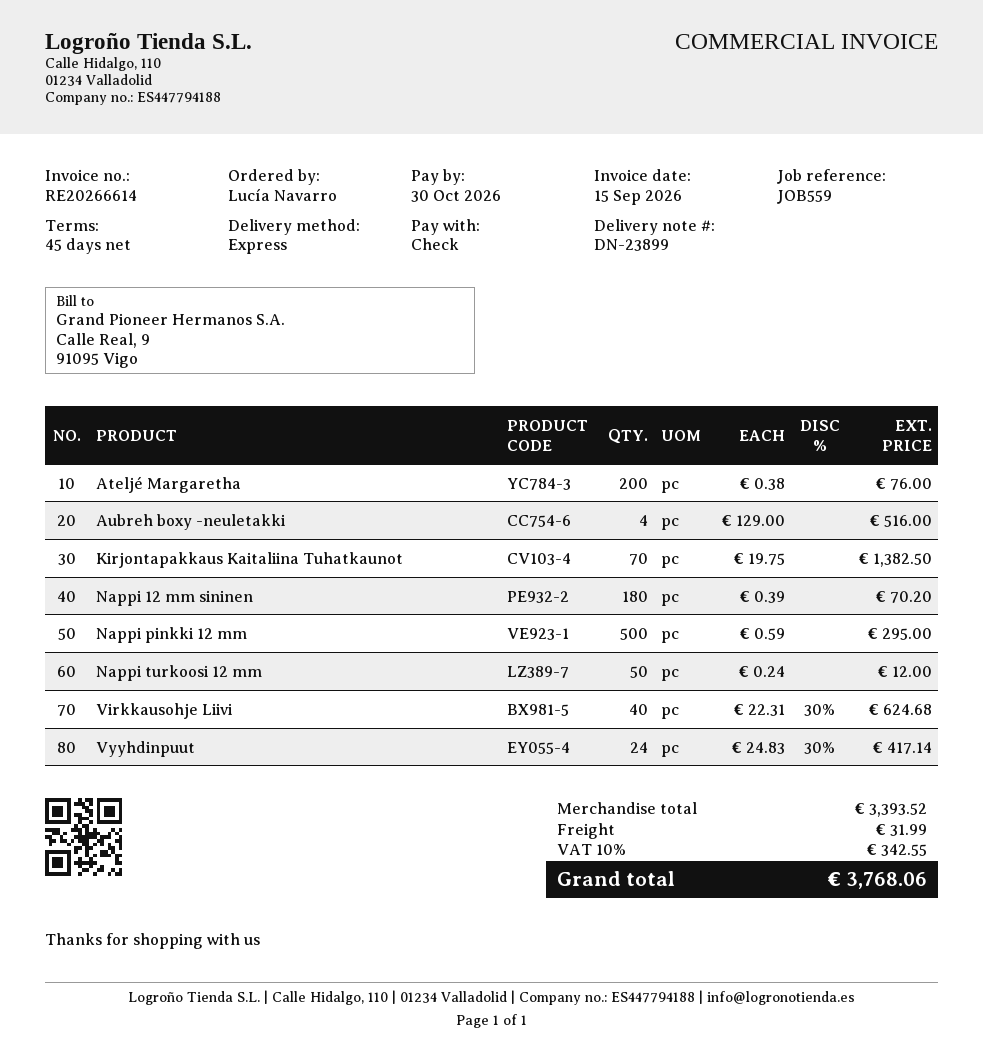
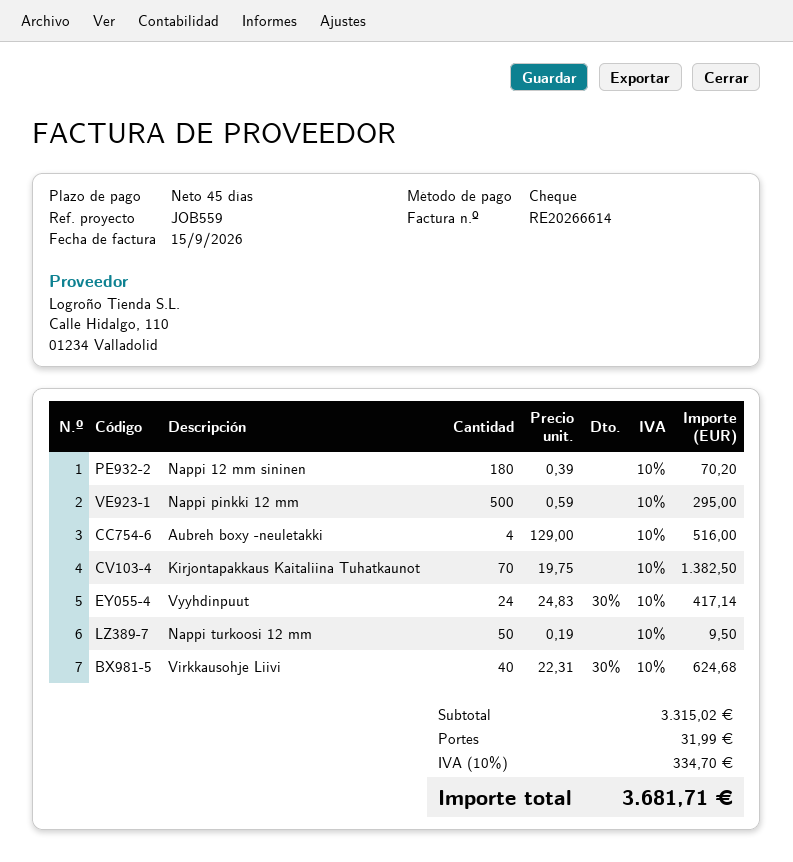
Ateljé Margaretha: 200 x 0.38 = 76.00 -> none
Nappi turkoosi 12 mm: 50 x 0.24 = 12.00 -> 50 x 0.19 = 9.50
subtotal: 3393.52 -> 3315.02
tax: 10% = 342.55 -> 10% = 334.70
total: 3768.06 -> 3681.71

